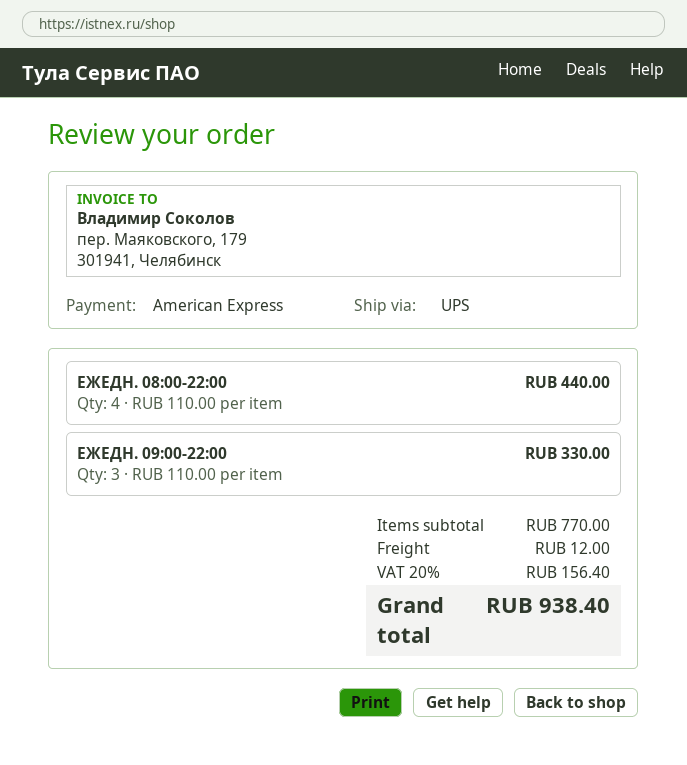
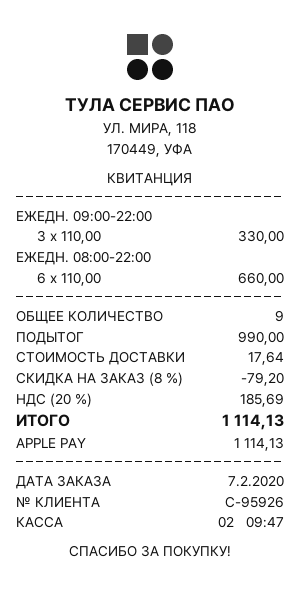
payment method: American Express -> Apple Pay
ЕЖЕДН. 08:00-22:00: 4 x 110.00 = 440.00 -> 6 x 110.00 = 660.00
subtotal: 770.00 -> 990.00
discount: none -> 8% = 79.20
shipping: 12.00 -> 17.64
tax: 20% = 156.40 -> 20% = 185.69
total: 938.40 -> 1114.13

